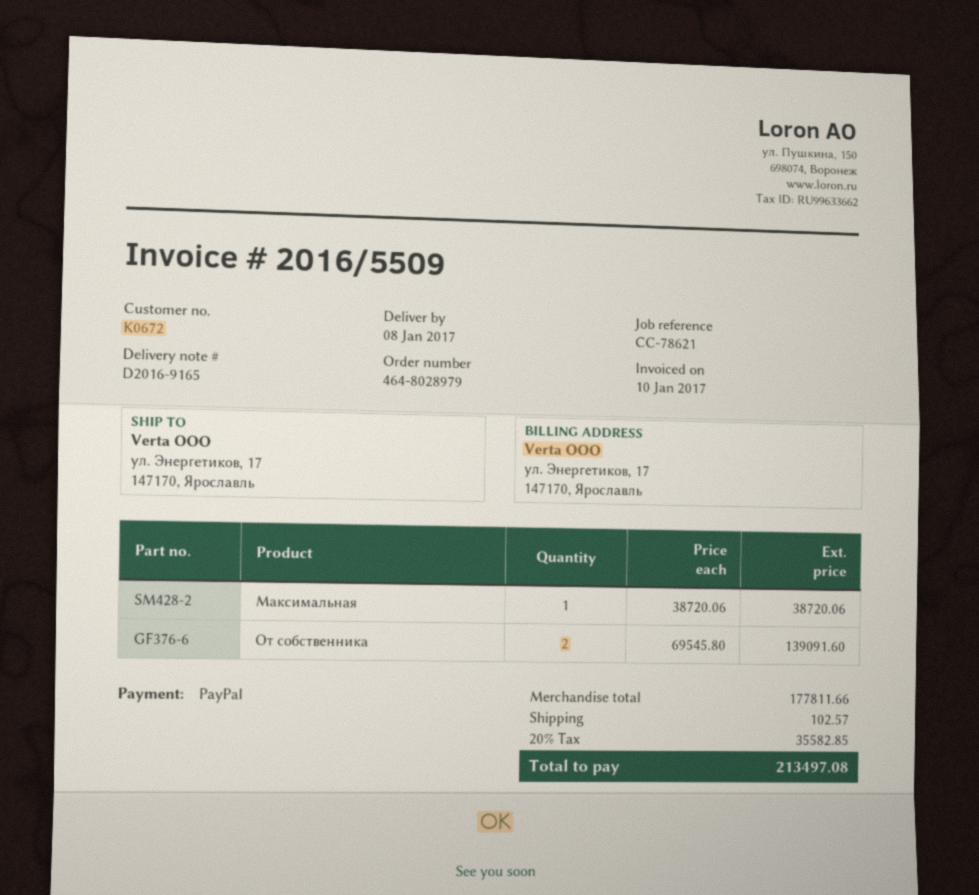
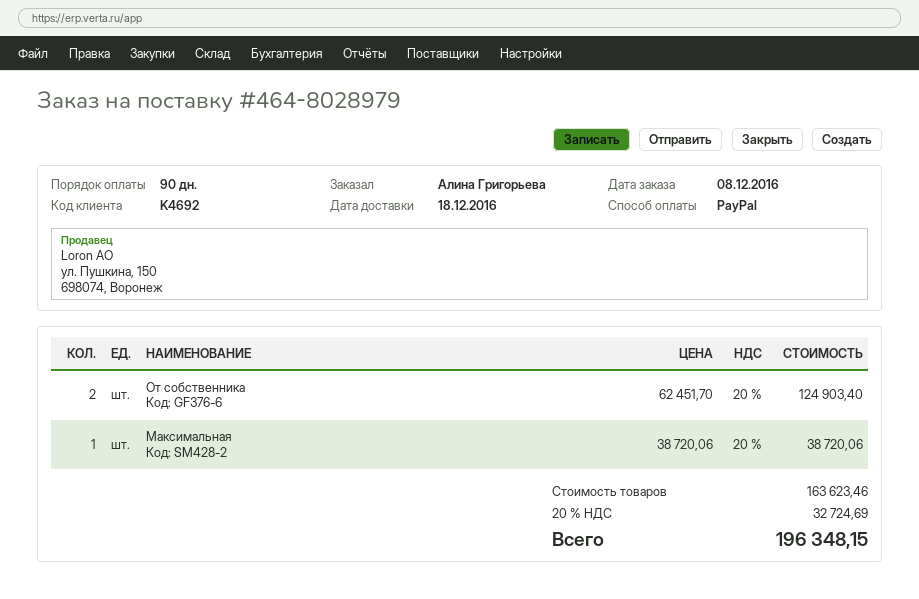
delivery date: 2017-01-08 -> 2016-12-18
customer number: K0672 -> K4692
От собственника: 2 x 69545.80 = 139091.60 -> 2 x 62451.70 = 124903.40
subtotal: 177811.66 -> 163623.46
shipping: 102.57 -> none
tax: 20% = 35582.85 -> 20% = 32724.69
total: 213497.08 -> 196348.15

